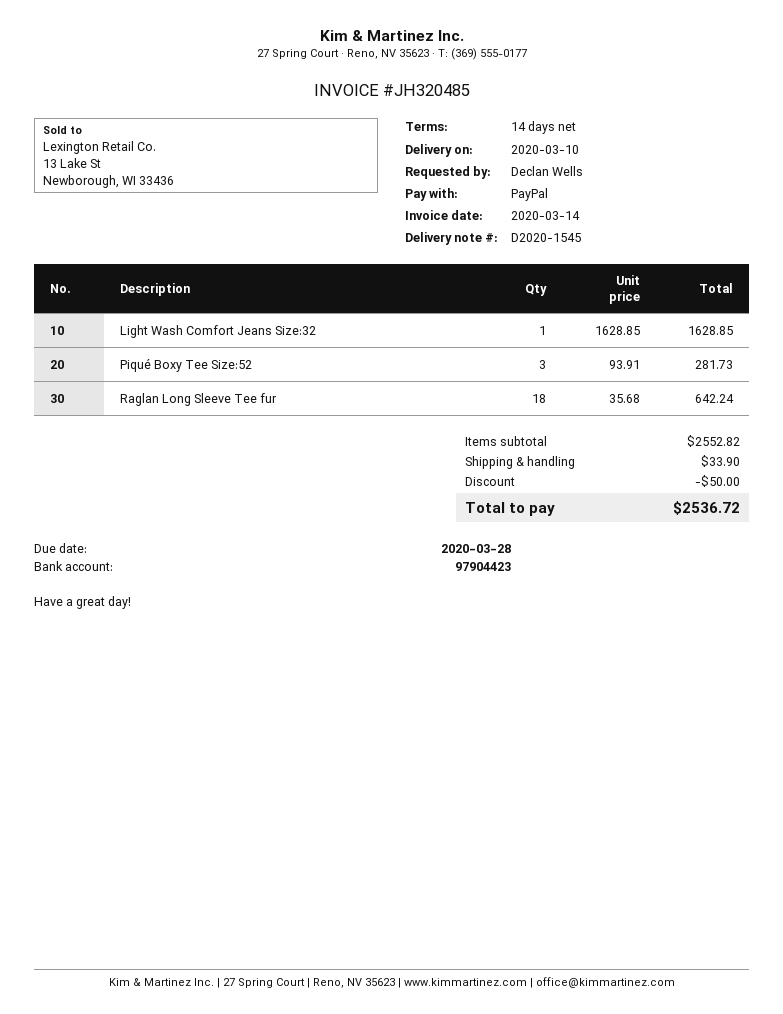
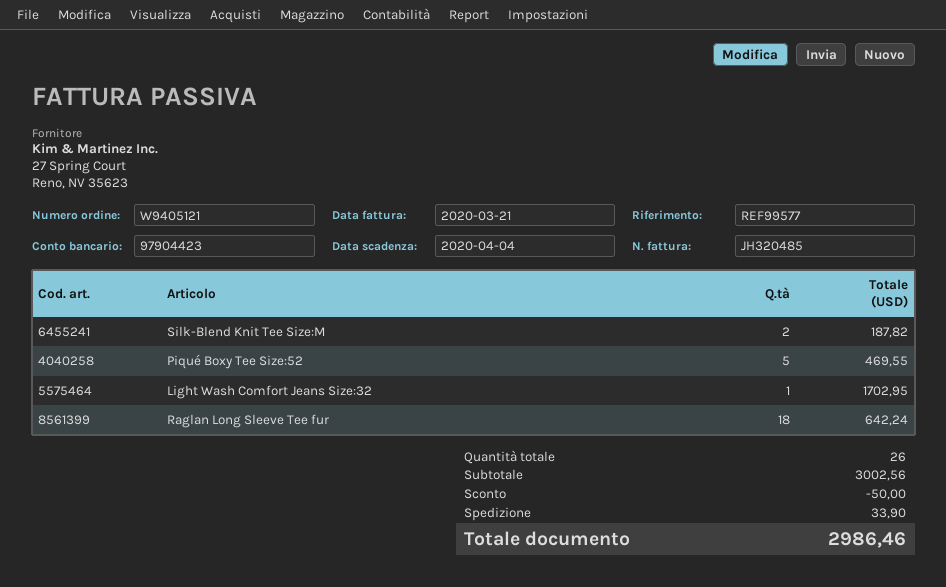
invoice date: 2020-03-14 -> 2020-03-21
due date: 2020-03-28 -> 2020-04-04
Light Wash Comfort Jeans Size:32: 1 for 1628.85 -> 1 for 1702.95
Piqué Boxy Tee Size:52: 3 for 281.73 -> 5 for 469.55
Silk-Blend Knit Tee Size:M: none -> 2 for 187.82
subtotal: 2552.82 -> 3002.56
total: 2536.72 -> 2986.46

